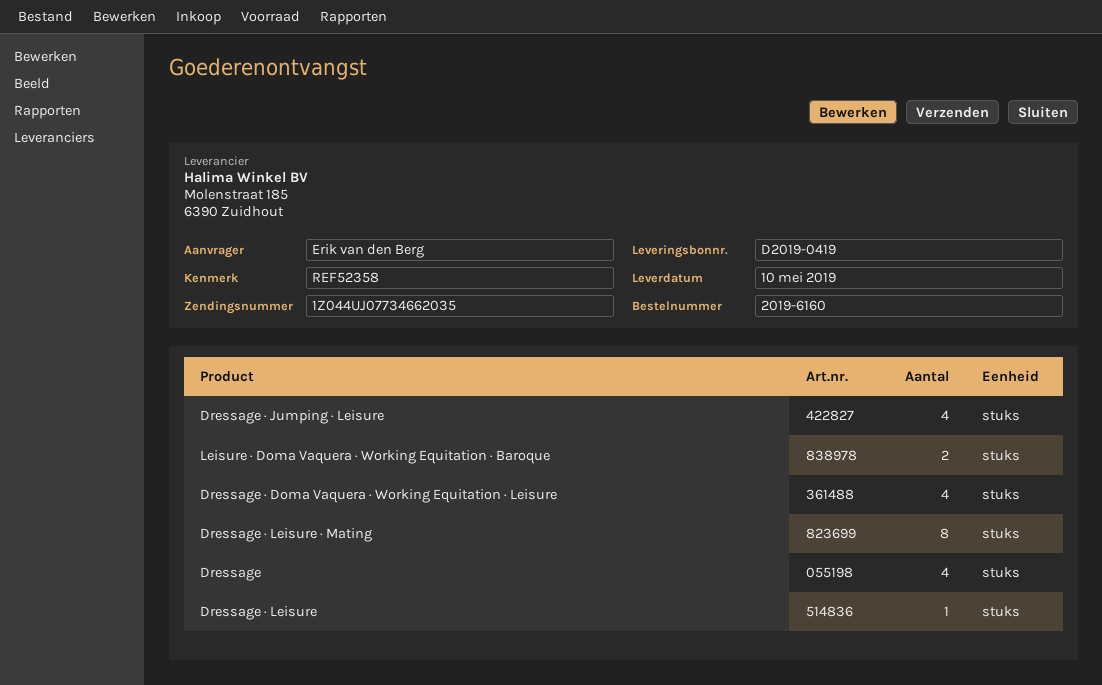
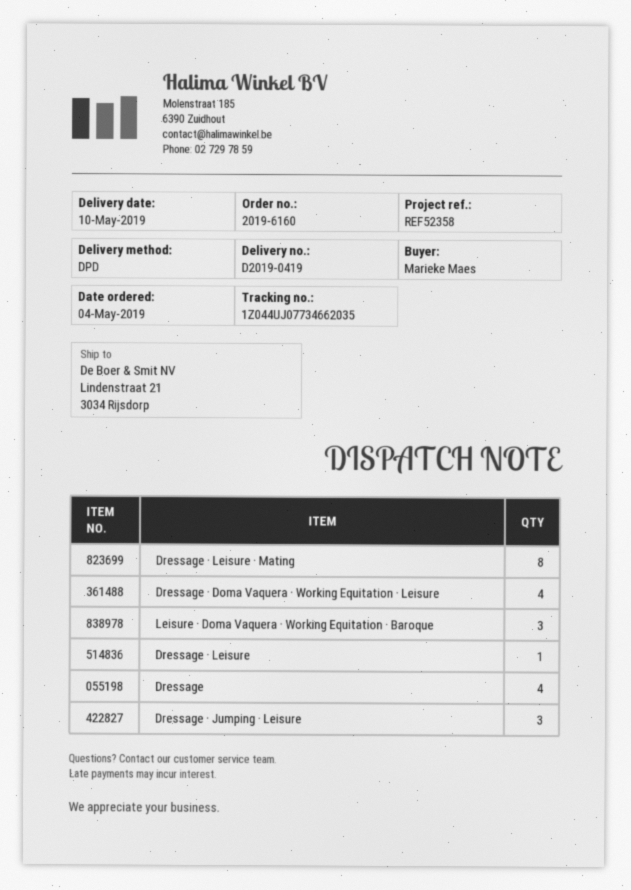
ordered by: Erik van den Berg -> Marieke Maes
Dressage · Jumping · Leisure: 4 -> 3
Leisure · Doma Vaquera · Working Equitation · Baroque: 2 -> 3

